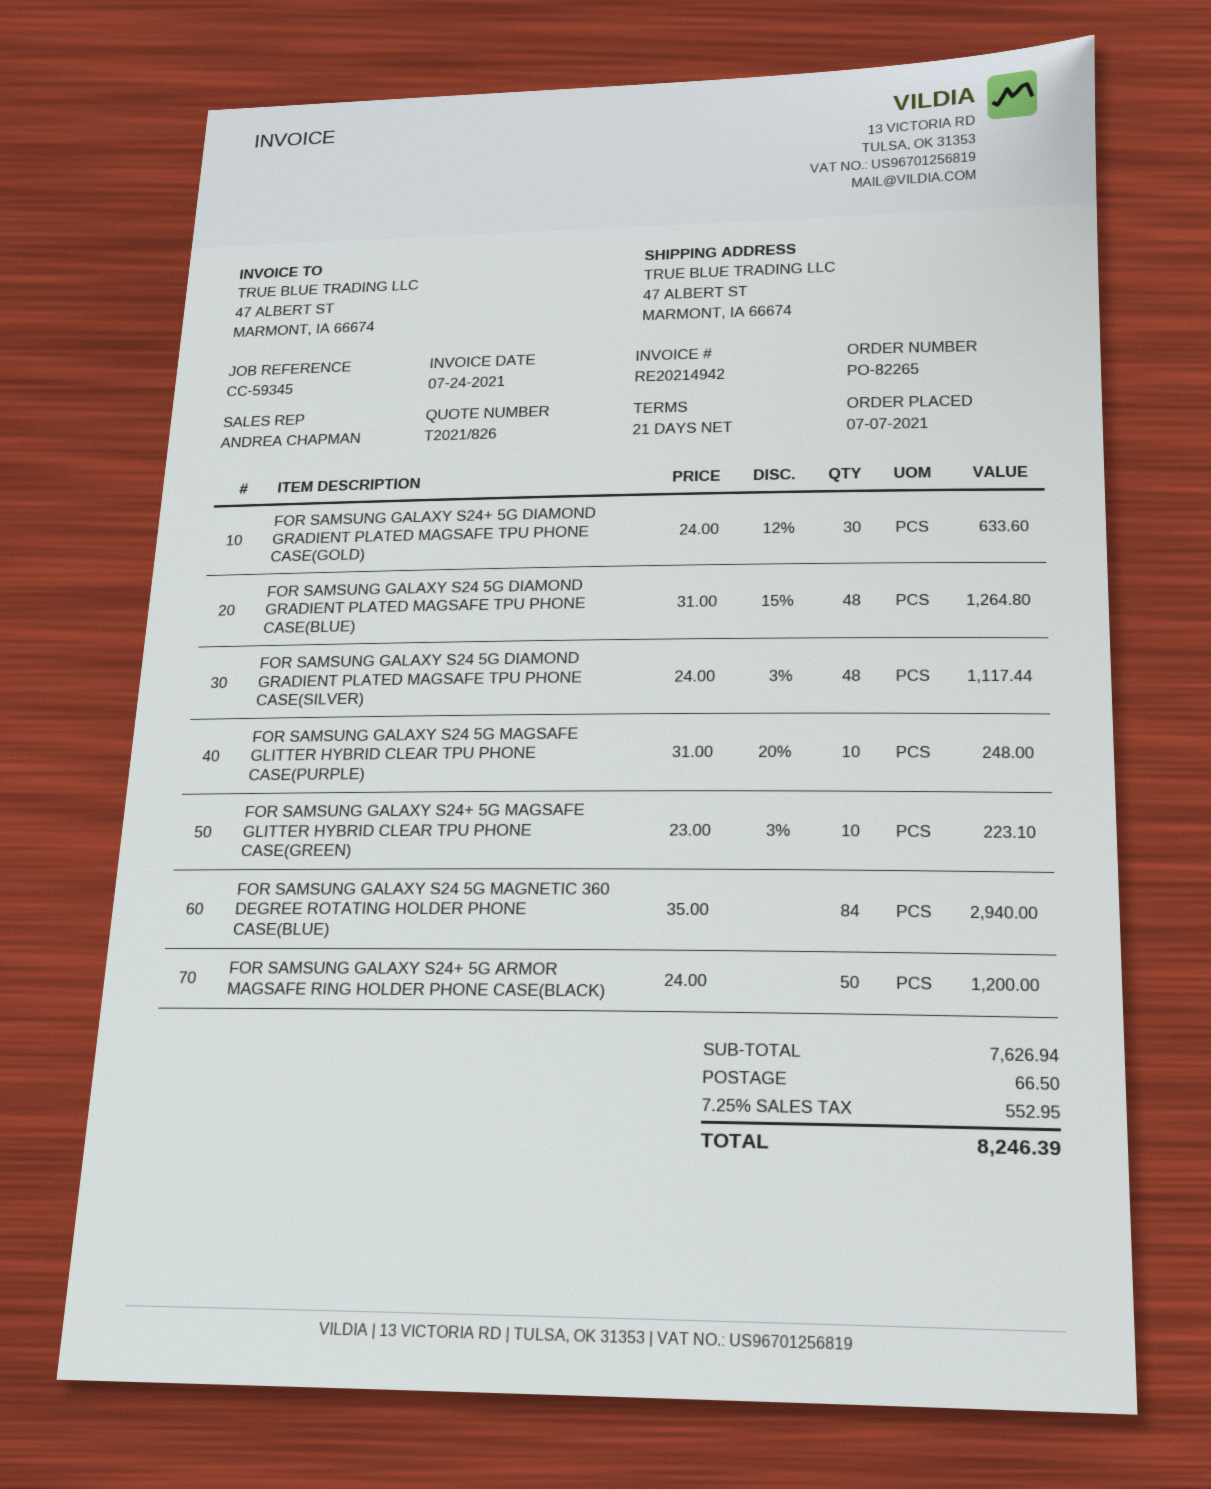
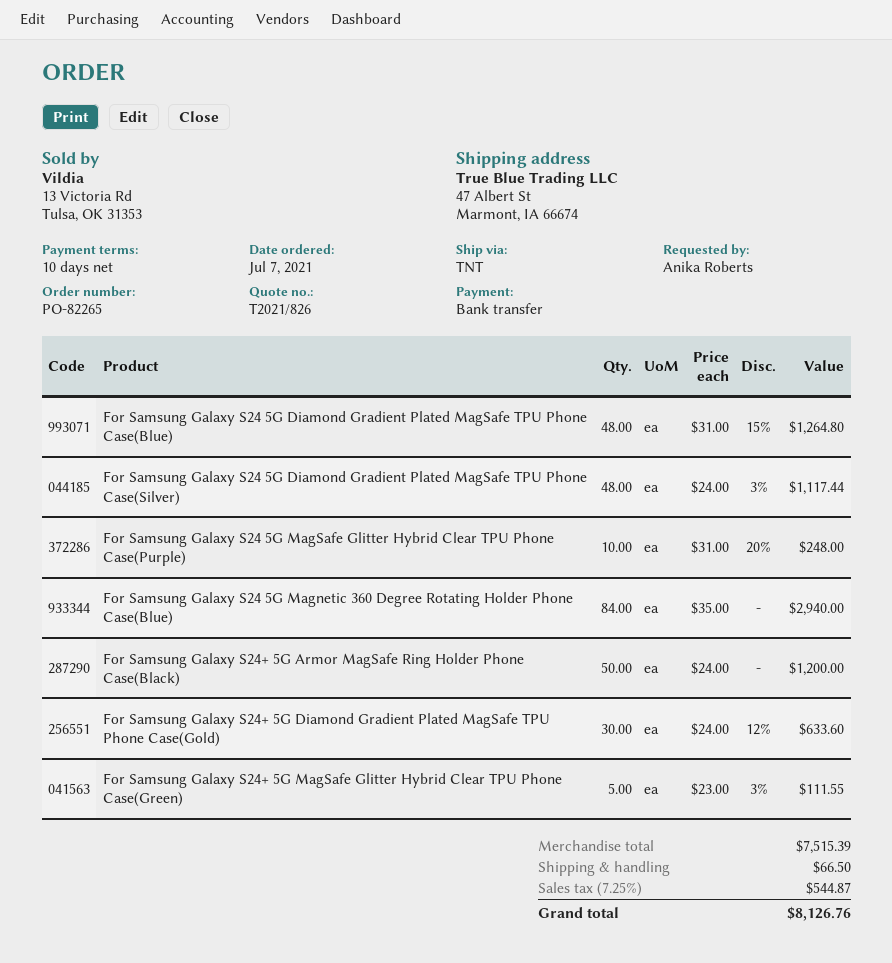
payment terms: 21 days -> 10 days
FOR SAMSUNG GALAXY S24+ 5G MAGSAFE GLITTER HYBRID CLEAR TPU PHONE CASE(GREEN): 10 x 23.00 - 3% = 223.10 -> 5 x 23.00 - 3% = 111.55
subtotal: 7626.94 -> 7515.39
tax: 7.25% = 552.95 -> 7.25% = 544.87
total: 8246.39 -> 8126.76

